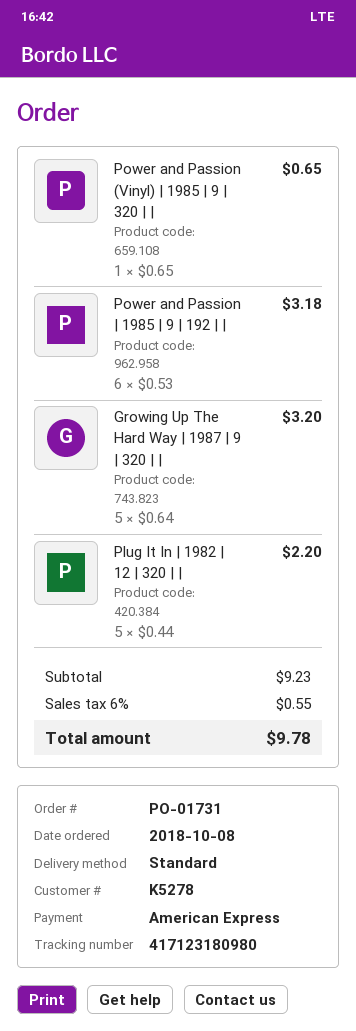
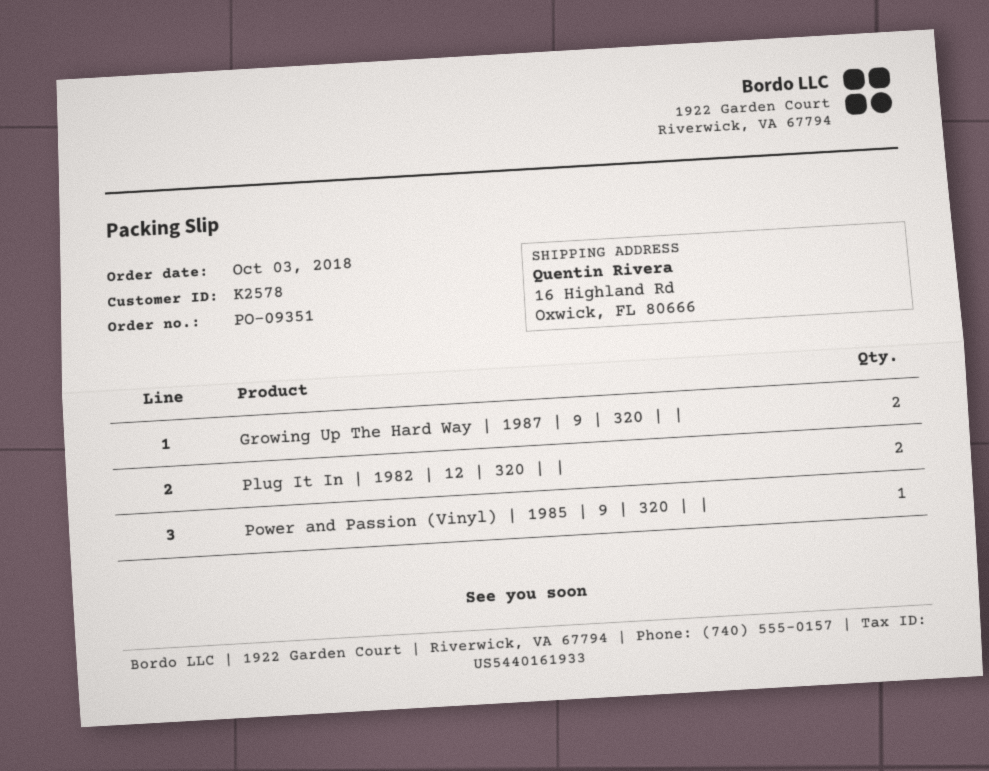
order number: PO-01731 -> PO-09351
order date: 2018-10-08 -> 2018-10-03
customer number: K5278 -> K2578
Power and Passion | 1985 | 9 | 192 | |: 6 -> none
Growing Up The Hard Way | 1987 | 9 | 320 | |: 5 -> 2
Plug It In | 1982 | 12 | 320 | |: 5 -> 2

